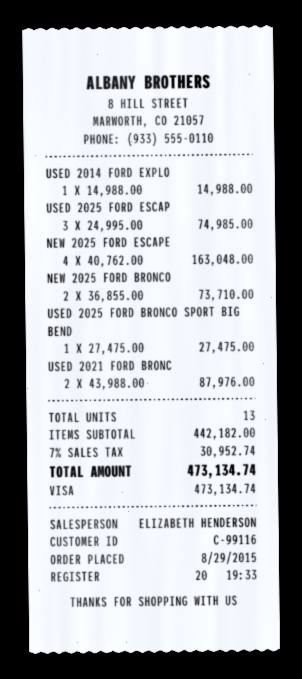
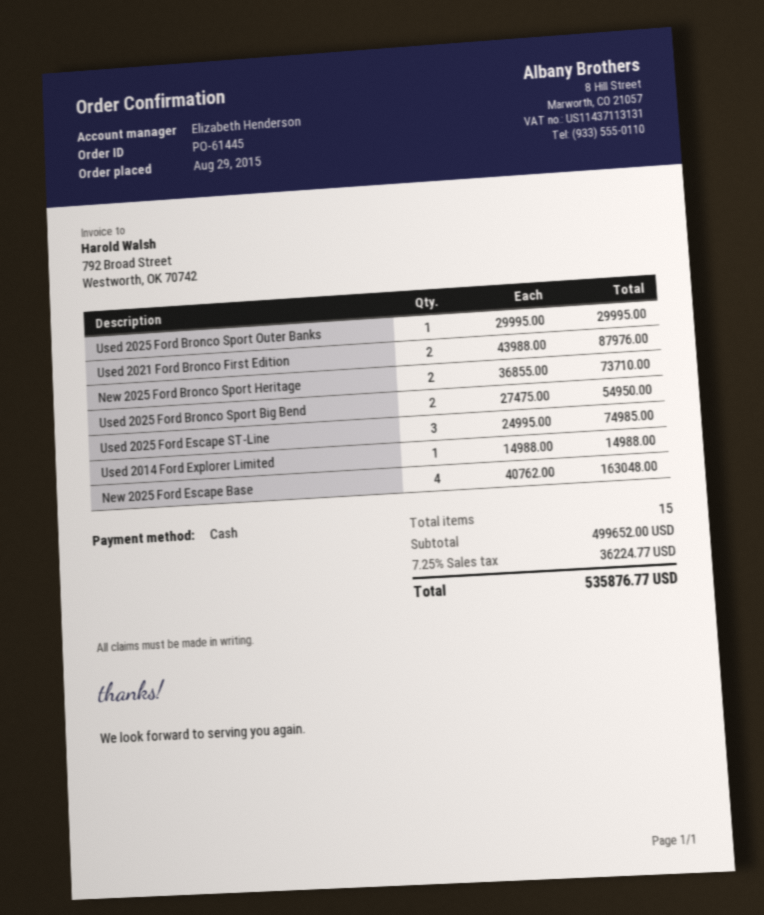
payment method: Visa -> cash
USED 2025 FORD BRONCO SPORT BIG BEND: 1 x 27475.00 = 27475.00 -> 2 x 27475.00 = 54950.00
Used 2025 Ford Bronco Sport Outer Banks: none -> 1 x 29995.00 = 29995.00
total quantity: 13 -> 15
subtotal: 442182.00 -> 499652.00
tax: 7% = 30952.74 -> 7.25% = 36224.77
total: 473134.74 -> 535876.77

